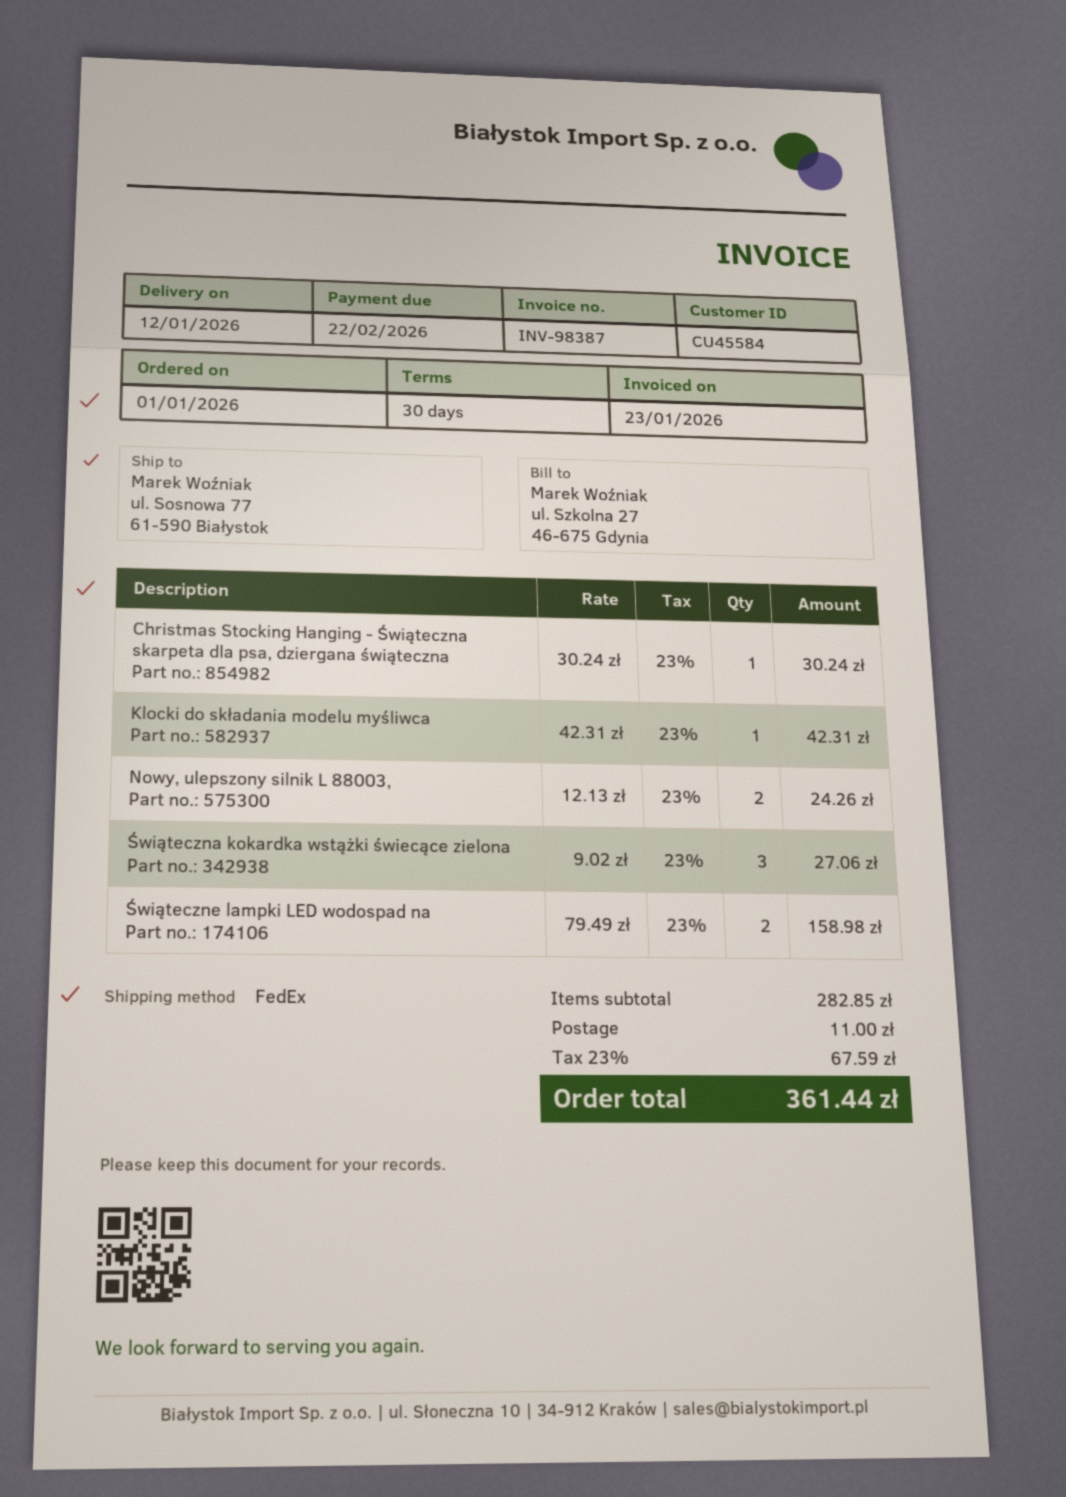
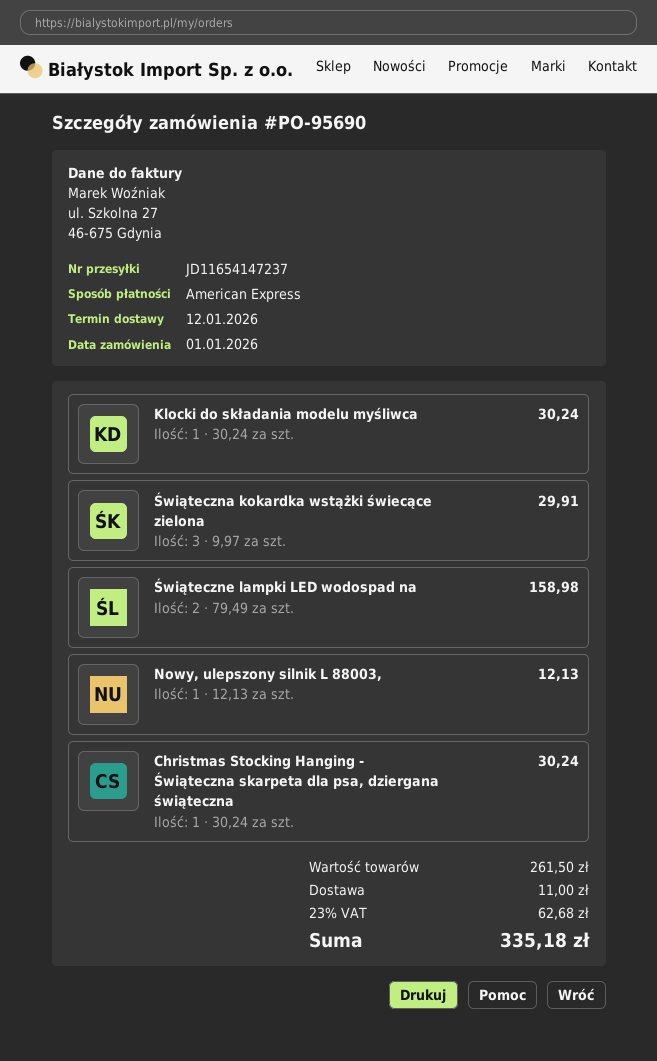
Klocki do składania modelu myśliwca: 1 x 42.31 = 42.31 -> 1 x 30.24 = 30.24
Nowy, ulepszony silnik L 88003,: 2 x 12.13 = 24.26 -> 1 x 12.13 = 12.13
Świąteczna kokardka wstążki świecące zielona: 3 x 9.02 = 27.06 -> 3 x 9.97 = 29.91
subtotal: 282.85 -> 261.50
tax: 23% = 67.59 -> 23% = 62.68
total: 361.44 -> 335.18

